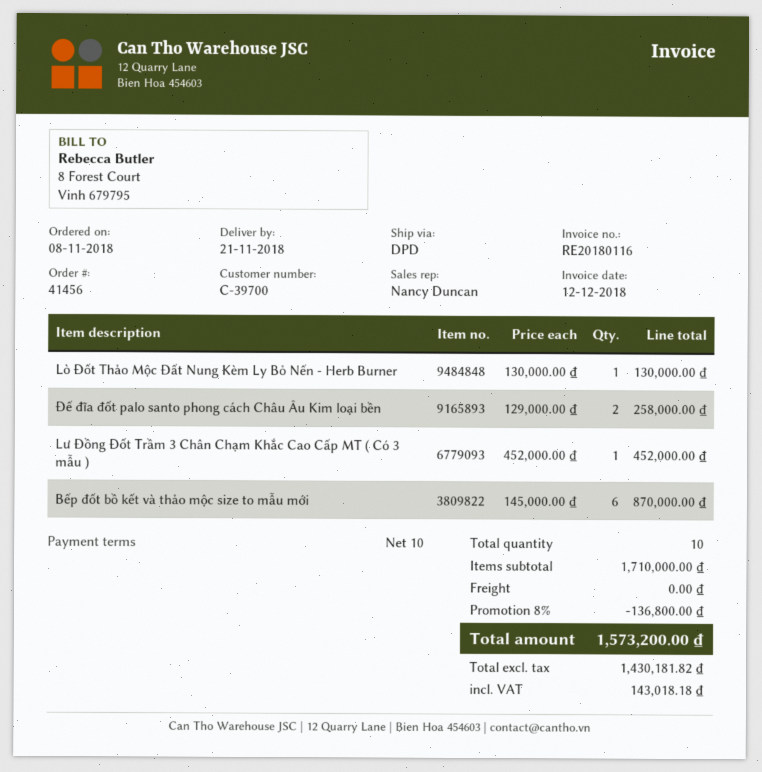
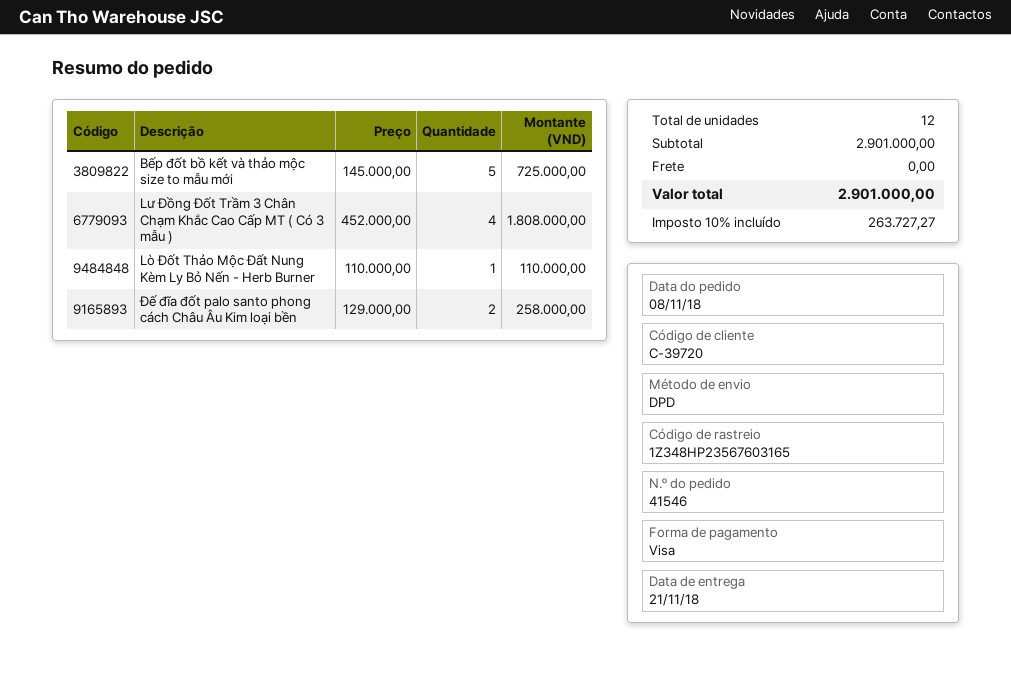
order number: 41456 -> 41546
customer number: C-39700 -> C-39720
Lò Đốt Thảo Mộc Đất Nung Kèm Ly Bỏ Nến - Herb Burner: 1 x 130000.00 = 130000.00 -> 1 x 110000.00 = 110000.00
Lư Đồng Đốt Trầm 3 Chân Chạm Khắc Cao Cấp MT ( Có 3 mẫu ): 1 x 452000.00 = 452000.00 -> 4 x 452000.00 = 1808000.00
Bếp đốt bồ kết và thảo mộc size to mẫu mới: 6 x 145000.00 = 870000.00 -> 5 x 145000.00 = 725000.00
total quantity: 10 -> 12
subtotal: 1710000.00 -> 2901000.00
discount: 8% = 136800.00 -> none
tax: 143018.18 -> 263727.27
total: 1573200.00 -> 2901000.00

